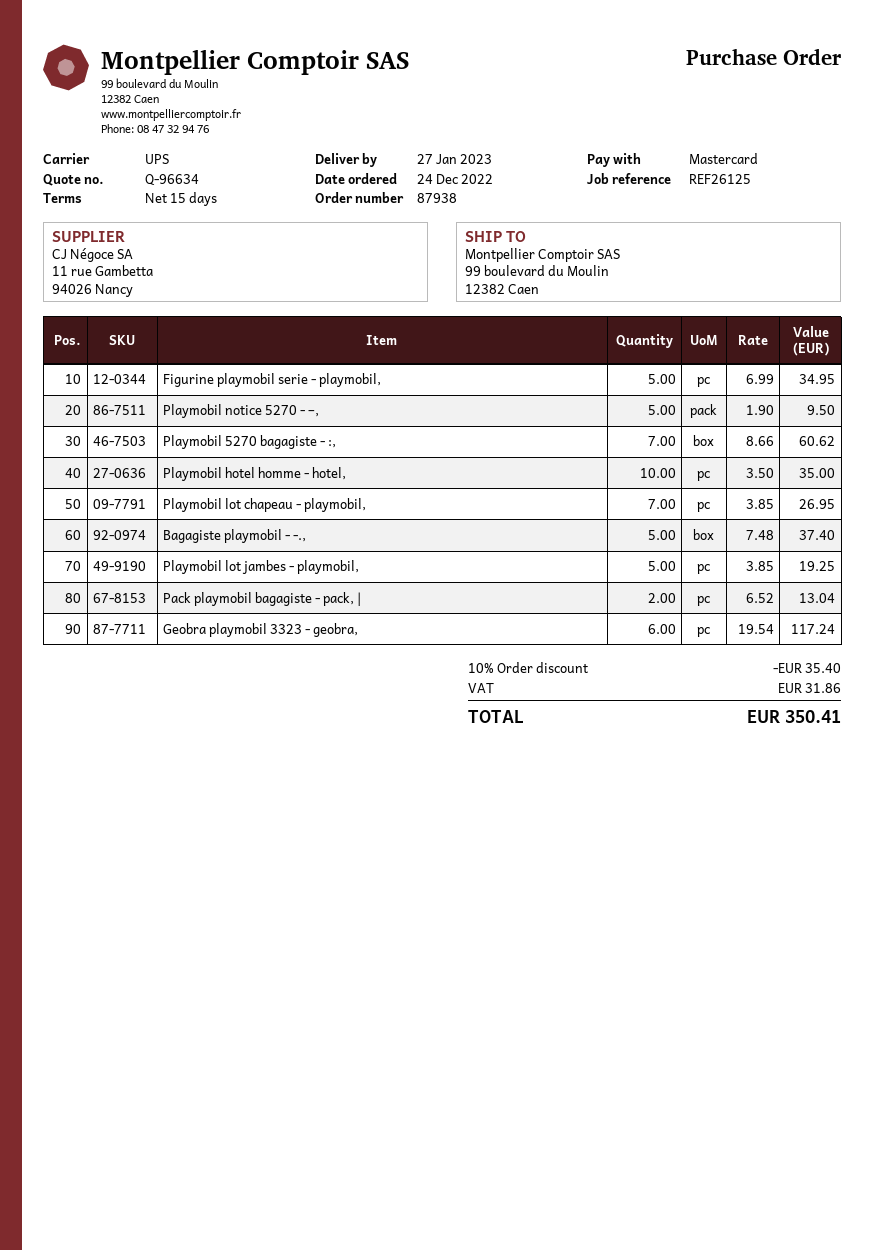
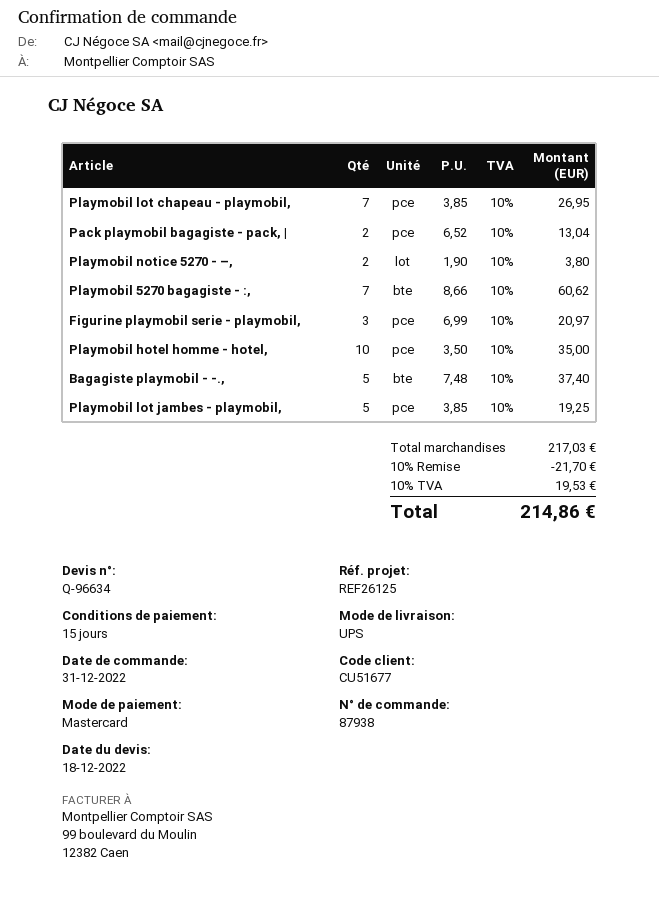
order date: 2022-12-24 -> 2022-12-31
Figurine playmobil serie - playmobil,: 5 x 6.99 = 34.95 -> 3 x 6.99 = 20.97
Playmobil notice 5270 - –,: 5 x 1.90 = 9.50 -> 2 x 1.90 = 3.80
Geobra playmobil 3323 - geobra,: 6 x 19.54 = 117.24 -> none
discount: 10% = 35.40 -> 10% = 21.70
tax: 31.86 -> 19.53
total: 350.41 -> 214.86

